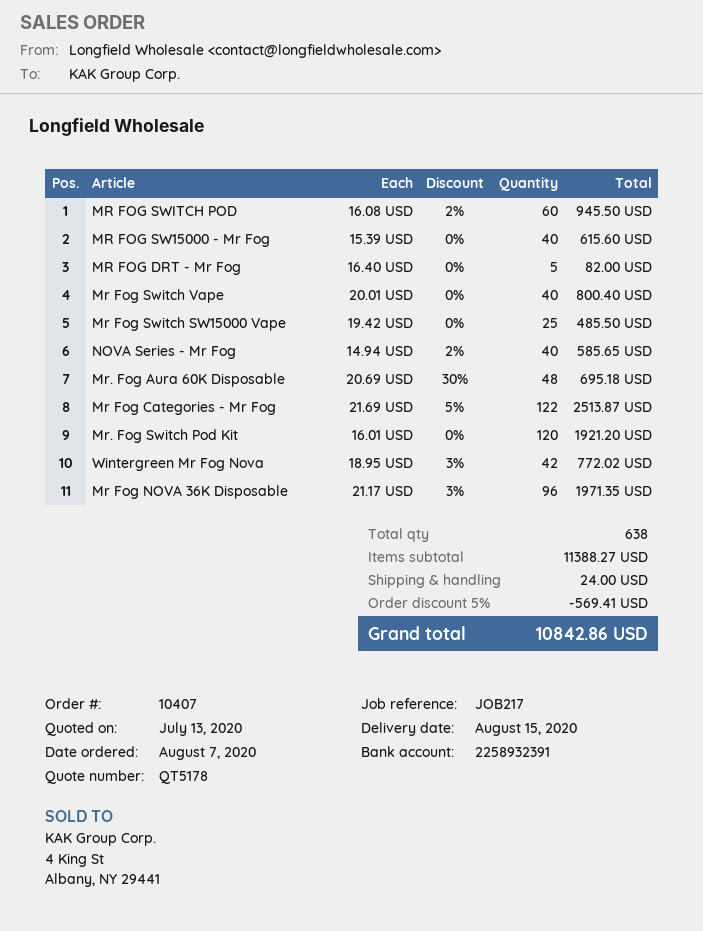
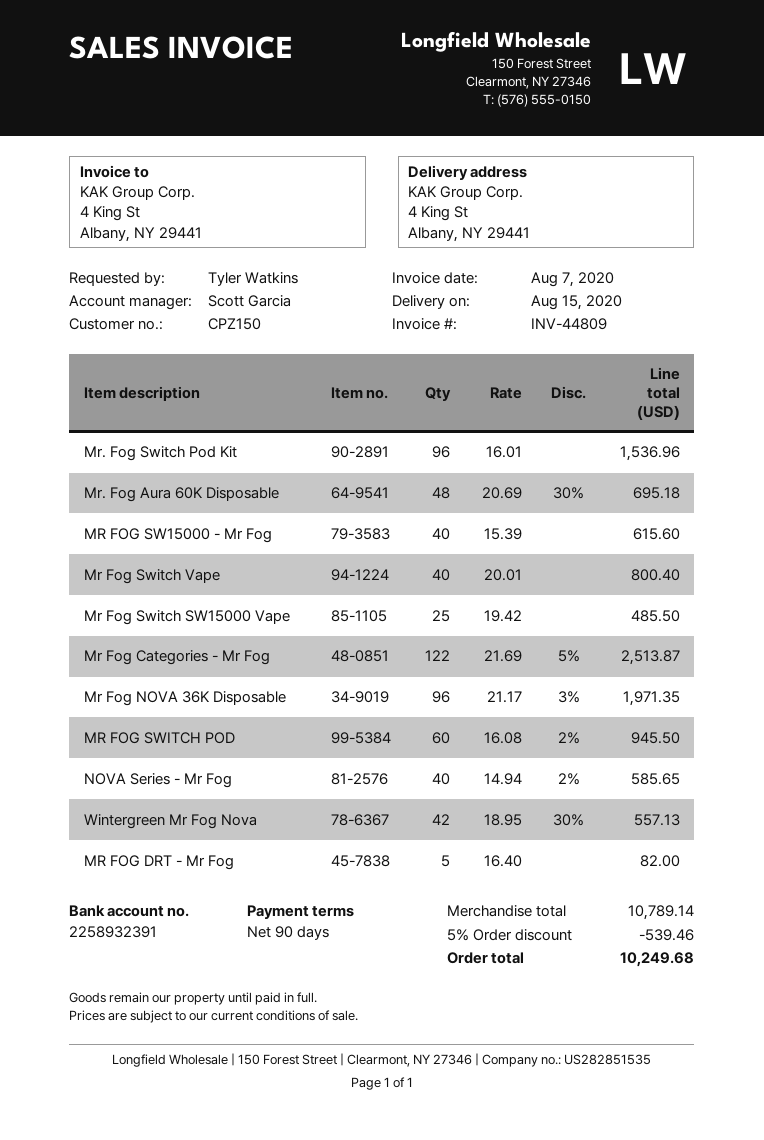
Mr. Fog Switch Pod Kit: 120 x 16.01 = 1921.20 -> 96 x 16.01 = 1536.96
Wintergreen Mr Fog Nova: 42 x 18.95 - 3% = 772.02 -> 42 x 18.95 - 30% = 557.13
subtotal: 11388.27 -> 10789.14
discount: 5% = 569.41 -> 5% = 539.46
shipping: 24.00 -> none
total: 10842.86 -> 10249.68

